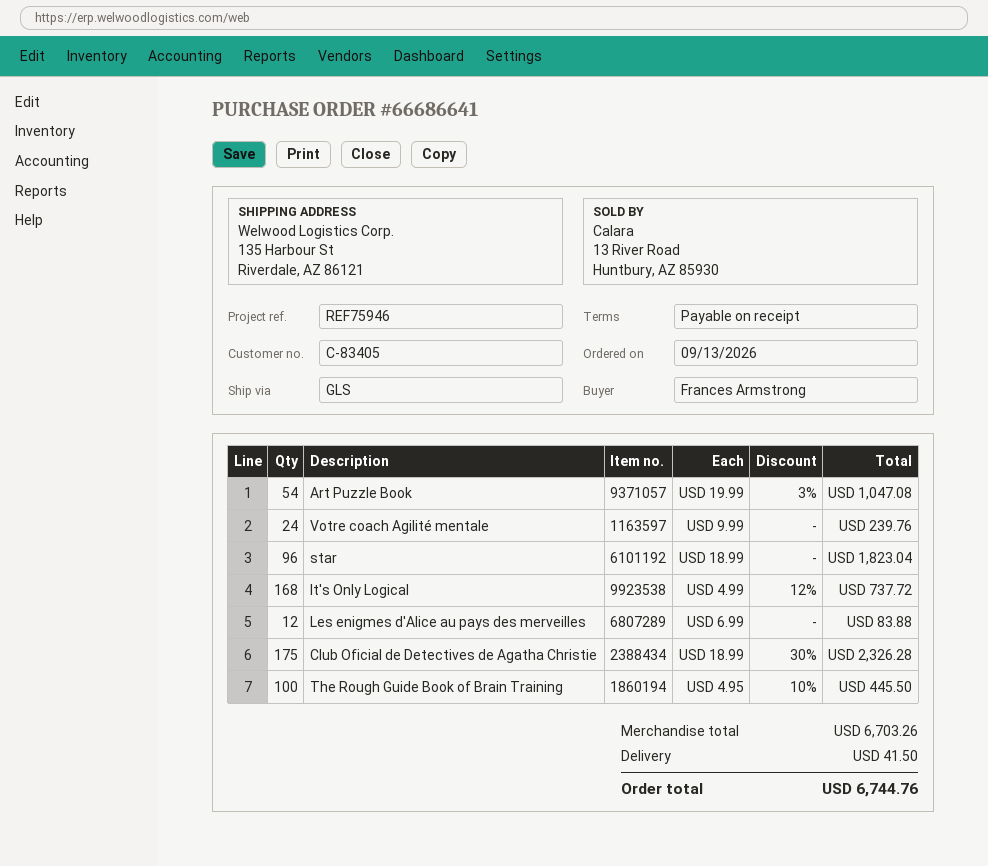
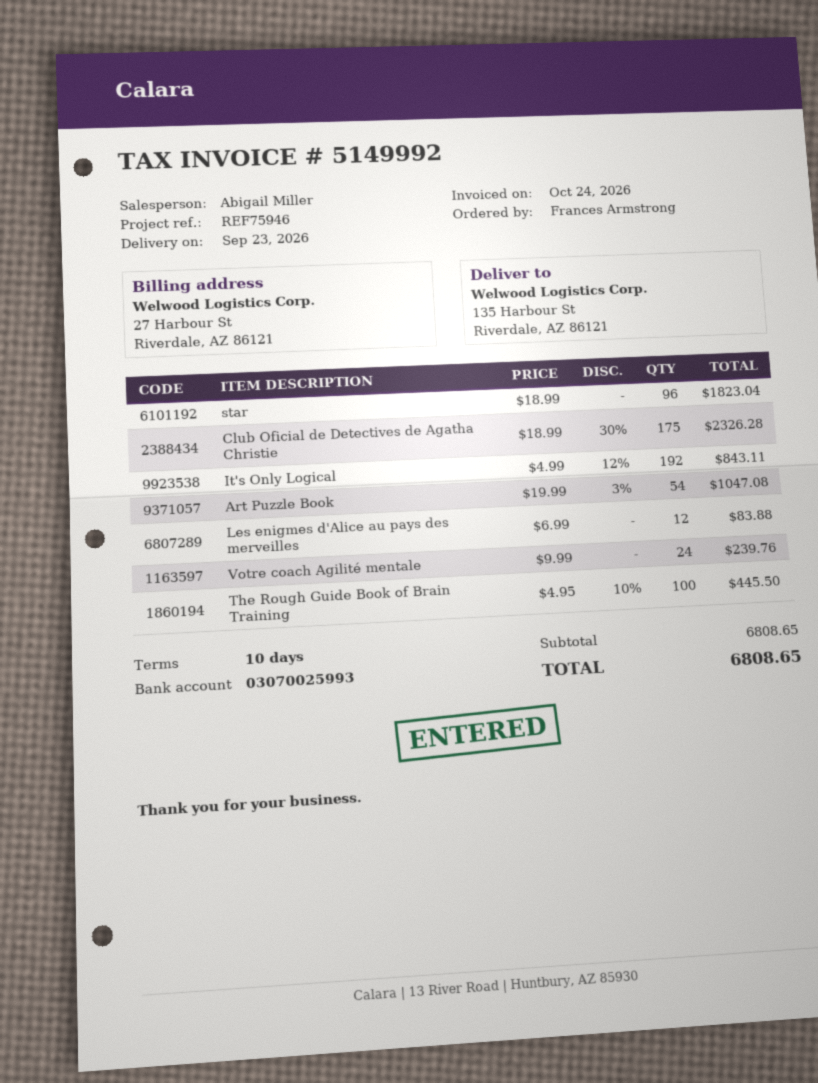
payment terms: on receipt -> 10 days
It's Only Logical: 168 x 4.99 - 12% = 737.72 -> 192 x 4.99 - 12% = 843.11
subtotal: 6703.26 -> 6808.65
shipping: 41.50 -> none
total: 6744.76 -> 6808.65

